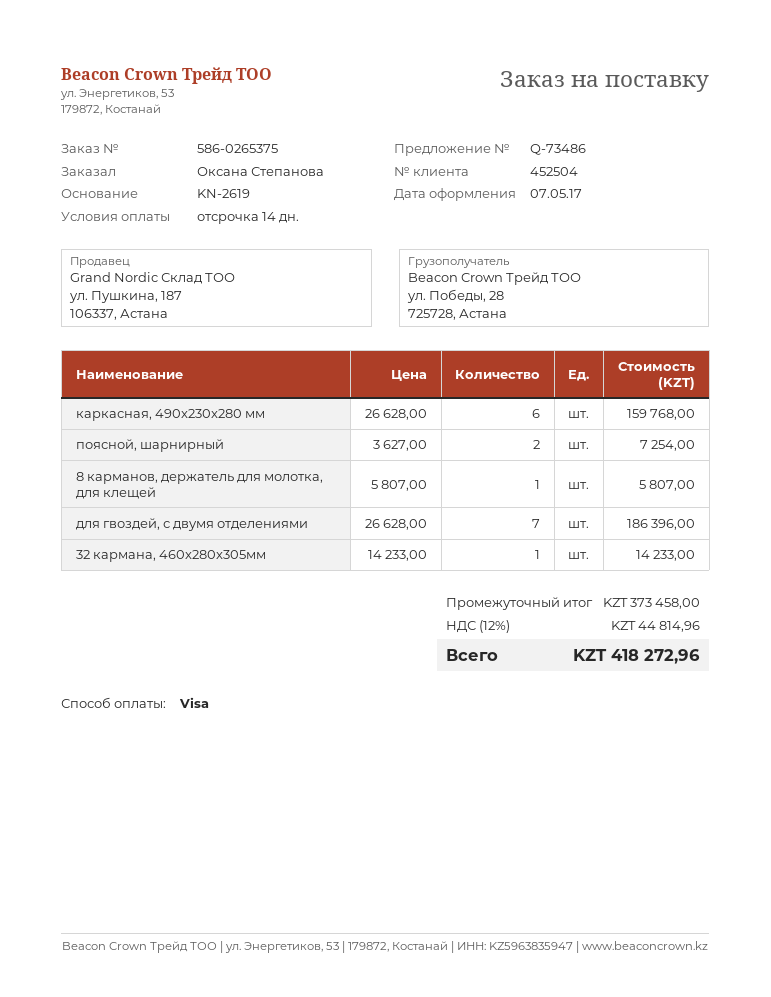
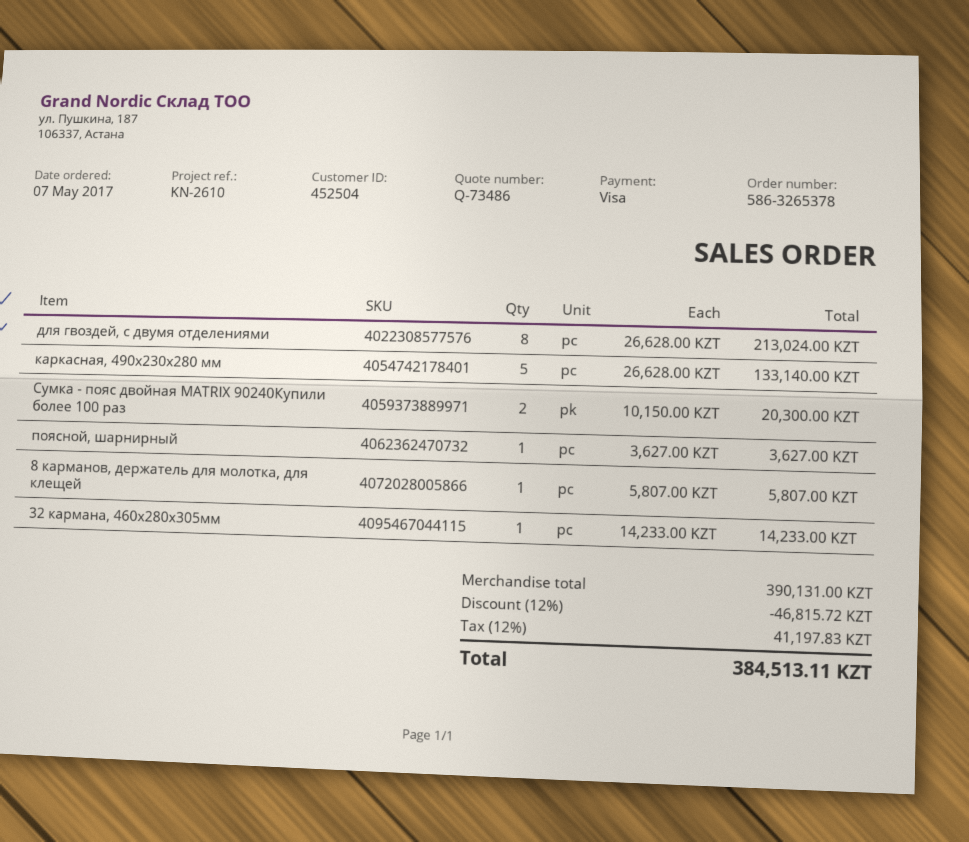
order number: 586-0265375 -> 586-3265378
reference: KN-2619 -> KN-2610
каркасная, 490x230x280 мм: 6 x 26628.00 = 159768.00 -> 5 x 26628.00 = 133140.00
поясной, шарнирный: 2 x 3627.00 = 7254.00 -> 1 x 3627.00 = 3627.00
для гвоздей, с двумя отделениями: 7 x 26628.00 = 186396.00 -> 8 x 26628.00 = 213024.00
Сумка - пояс двойная MATRIX 90240Купили более 100 раз: none -> 2 x 10150.00 = 20300.00
subtotal: 373458.00 -> 390131.00
discount: none -> 12% = 46815.72
tax: 12% = 44814.96 -> 12% = 41197.83
total: 418272.96 -> 384513.11

